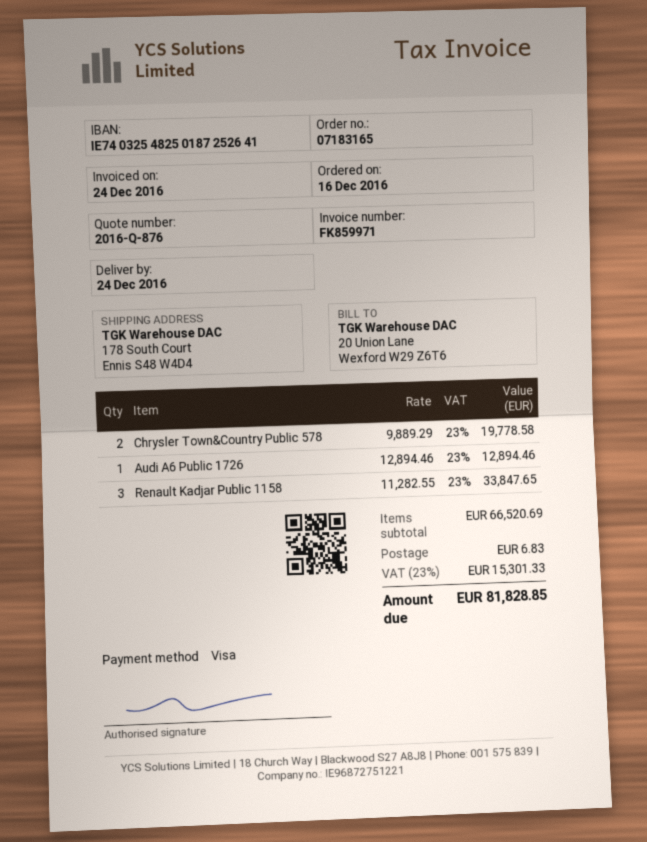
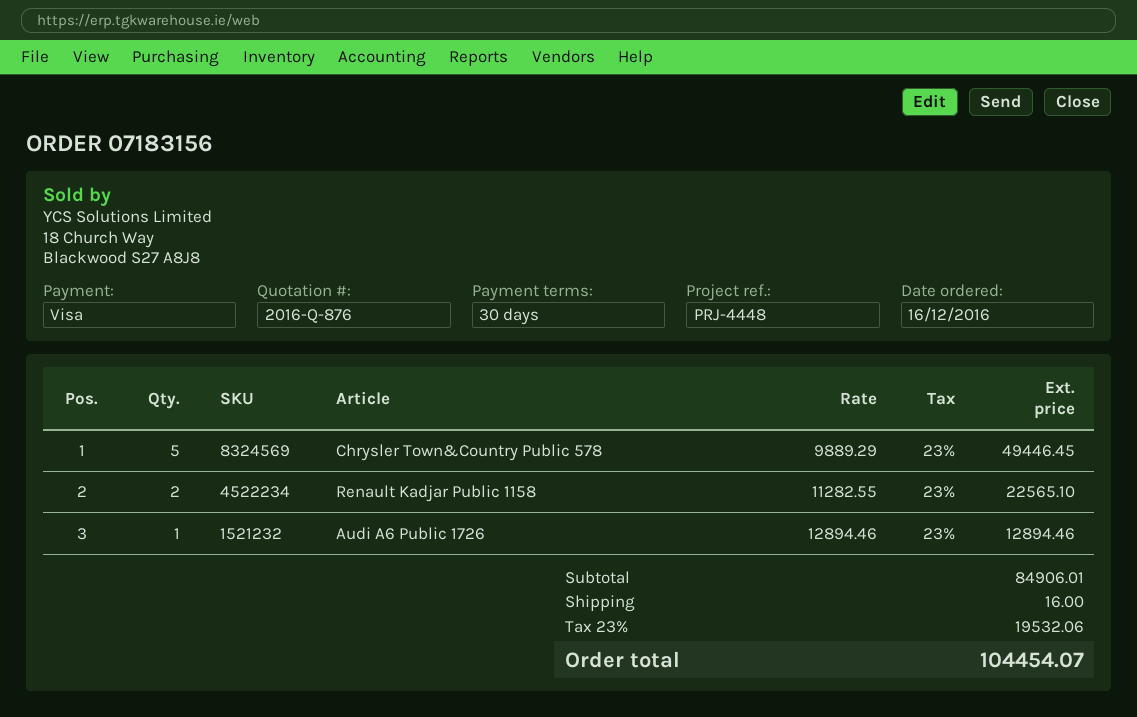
order number: 07183165 -> 07183156
Chrysler Town&Country Public 578: 2 x 9889.29 = 19778.58 -> 5 x 9889.29 = 49446.45
Renault Kadjar Public 1158: 3 x 11282.55 = 33847.65 -> 2 x 11282.55 = 22565.10
subtotal: 66520.69 -> 84906.01
shipping: 6.83 -> 16.00
tax: 23% = 15301.33 -> 23% = 19532.06
total: 81828.85 -> 104454.07

